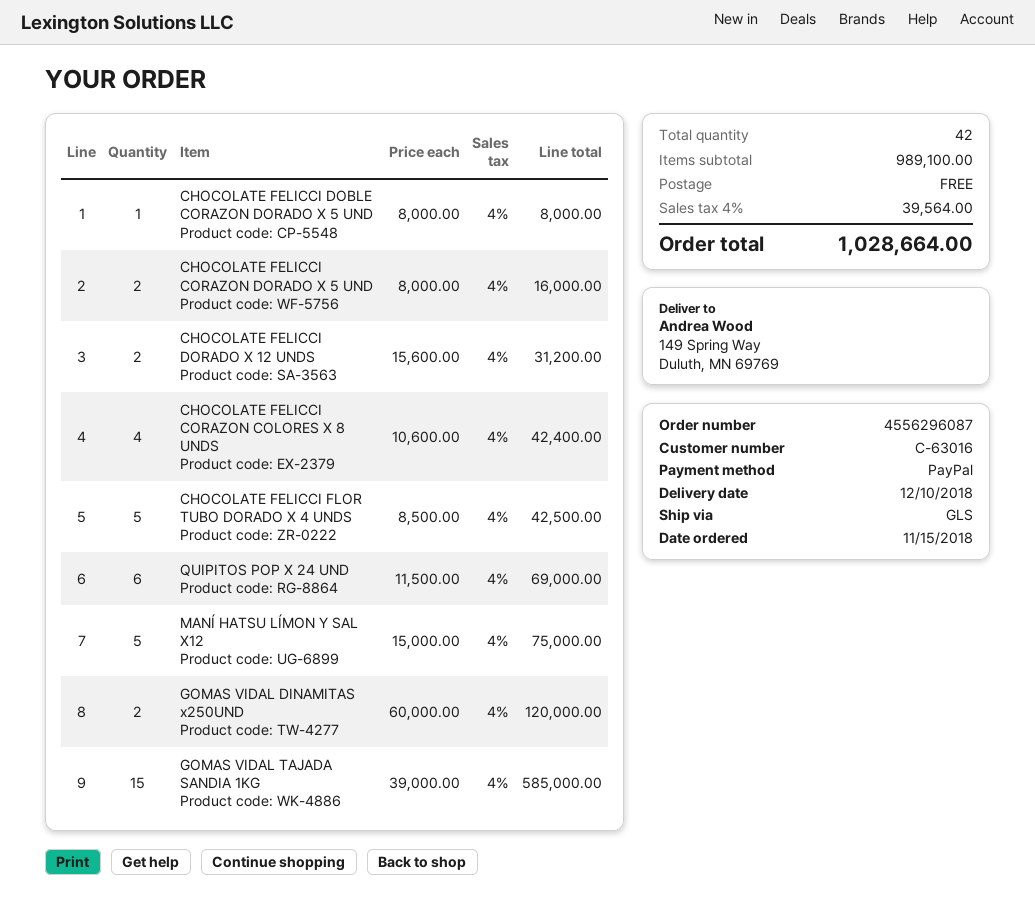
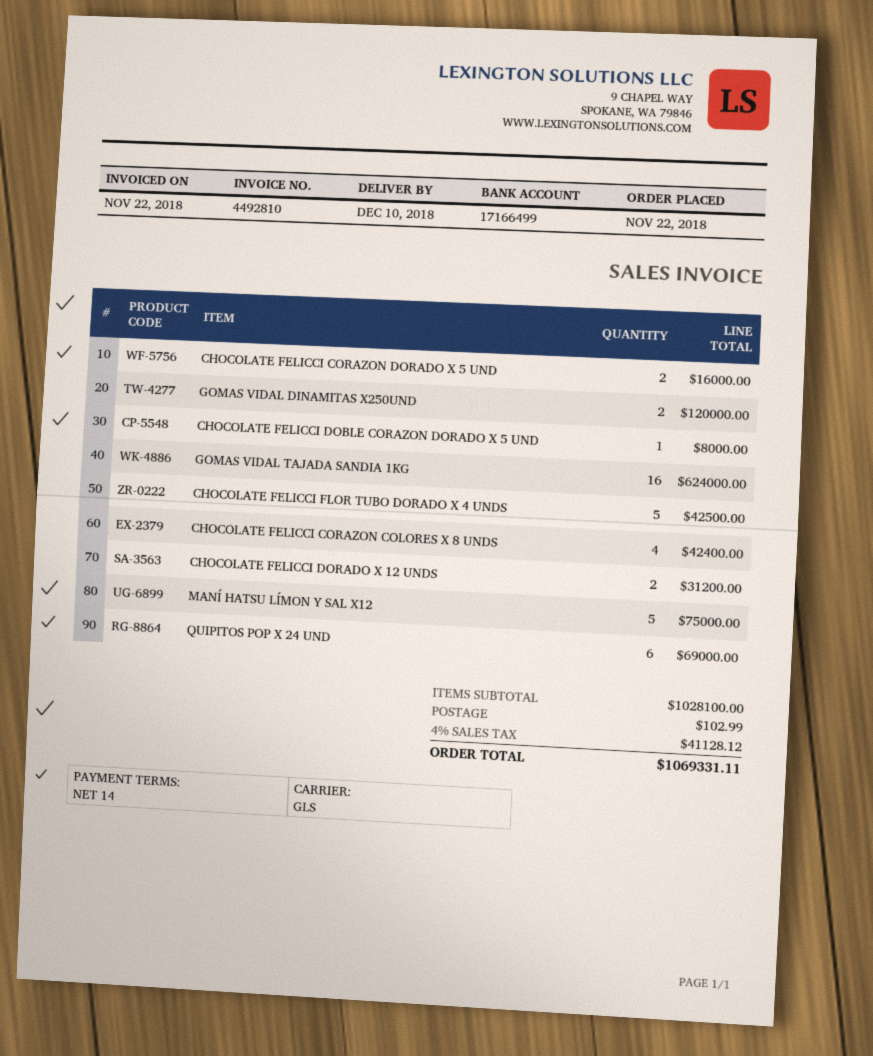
order date: 2018-11-15 -> 2018-11-22
GOMAS VIDAL TAJADA SANDIA 1KG: 15 for 585000.00 -> 16 for 624000.00
subtotal: 989100.00 -> 1028100.00
shipping: 0.00 -> 102.99
tax: 4% = 39564.00 -> 4% = 41128.12
total: 1028664.00 -> 1069331.11

